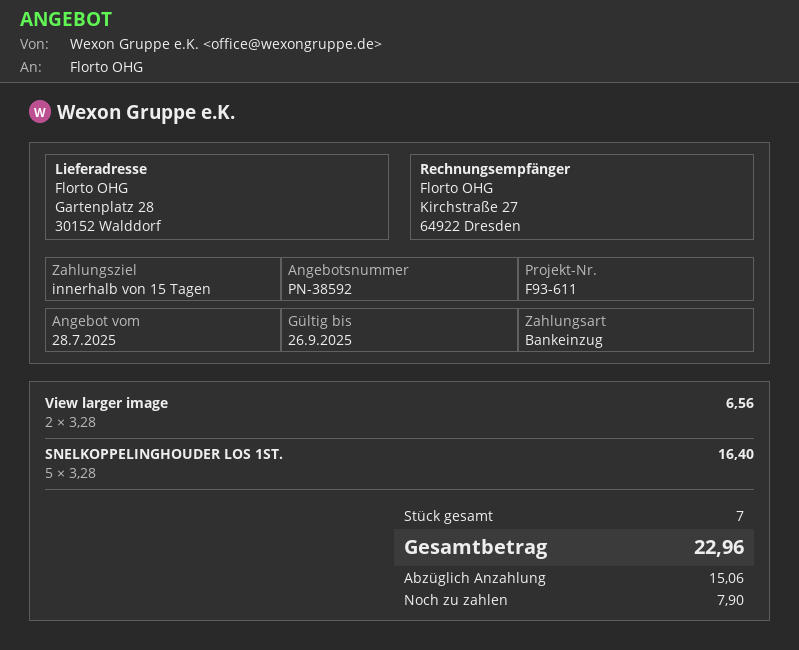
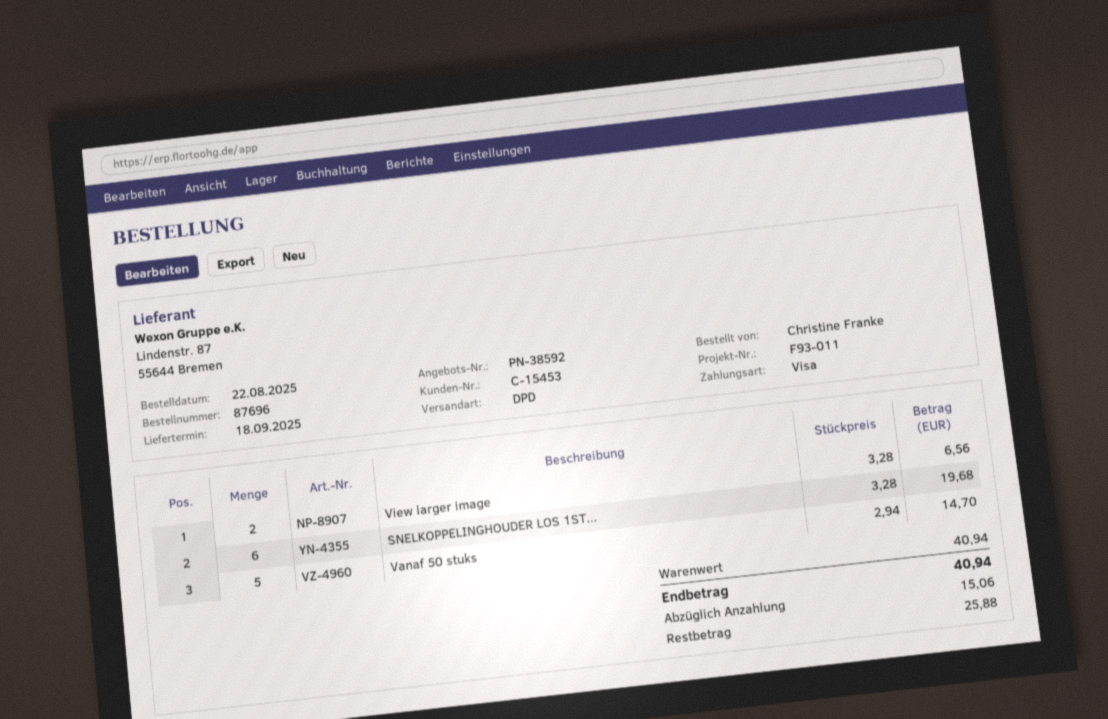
reference: F93-611 -> F93-011
payment method: direct debit -> Visa
SNELKOPPELINGHOUDER LOS 1ST.: 5 x 3.28 = 16.40 -> 6 x 3.28 = 19.68
Vanaf 50 stuks: none -> 5 x 2.94 = 14.70
total: 22.96 -> 40.94
balance: 7.90 -> 25.88

